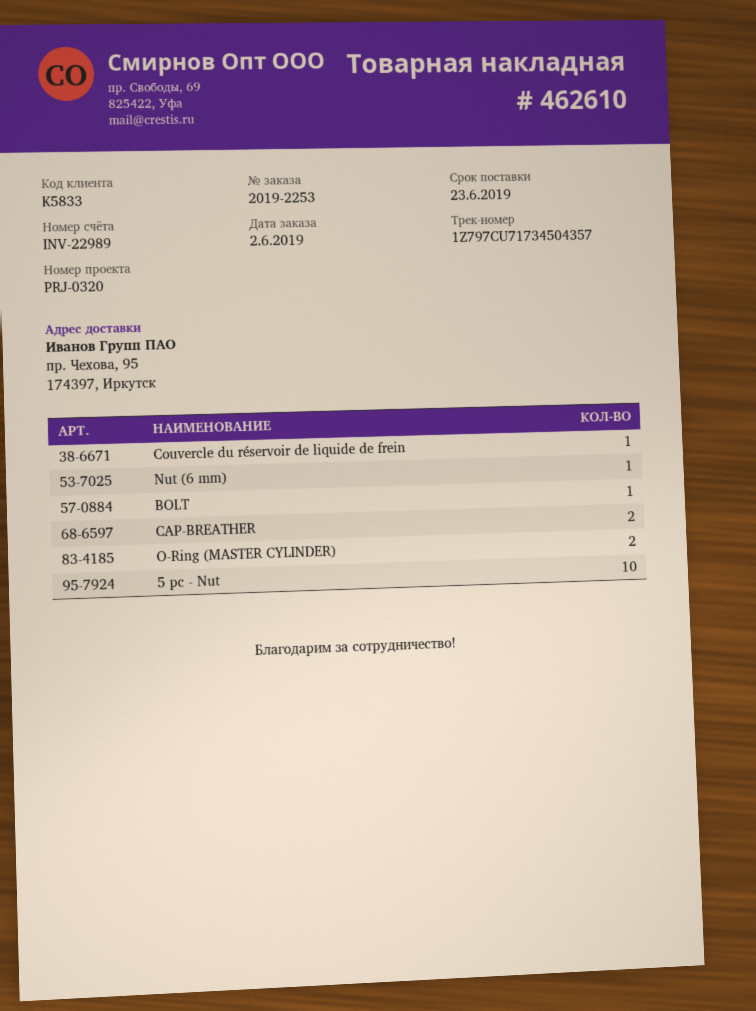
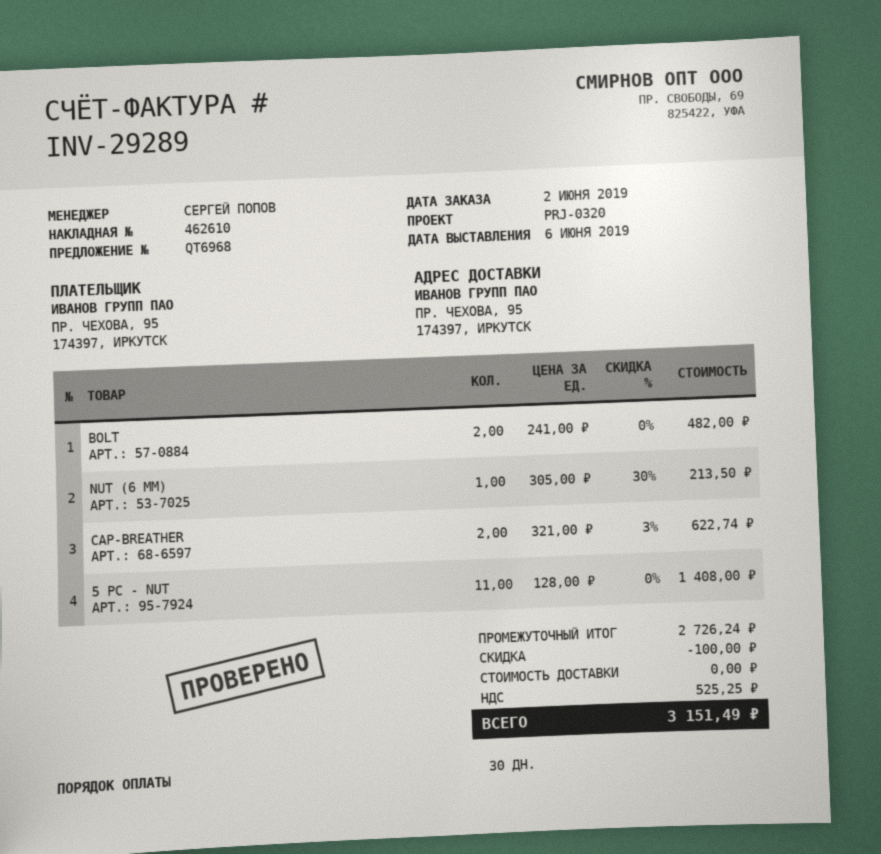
invoice number: INV-22989 -> INV-29289
Couvercle du réservoir de liquide de frein: 1 -> none
BOLT: 1 -> 2
O-Ring (MASTER CYLINDER): 2 -> none
5 pc - Nut: 10 -> 11

